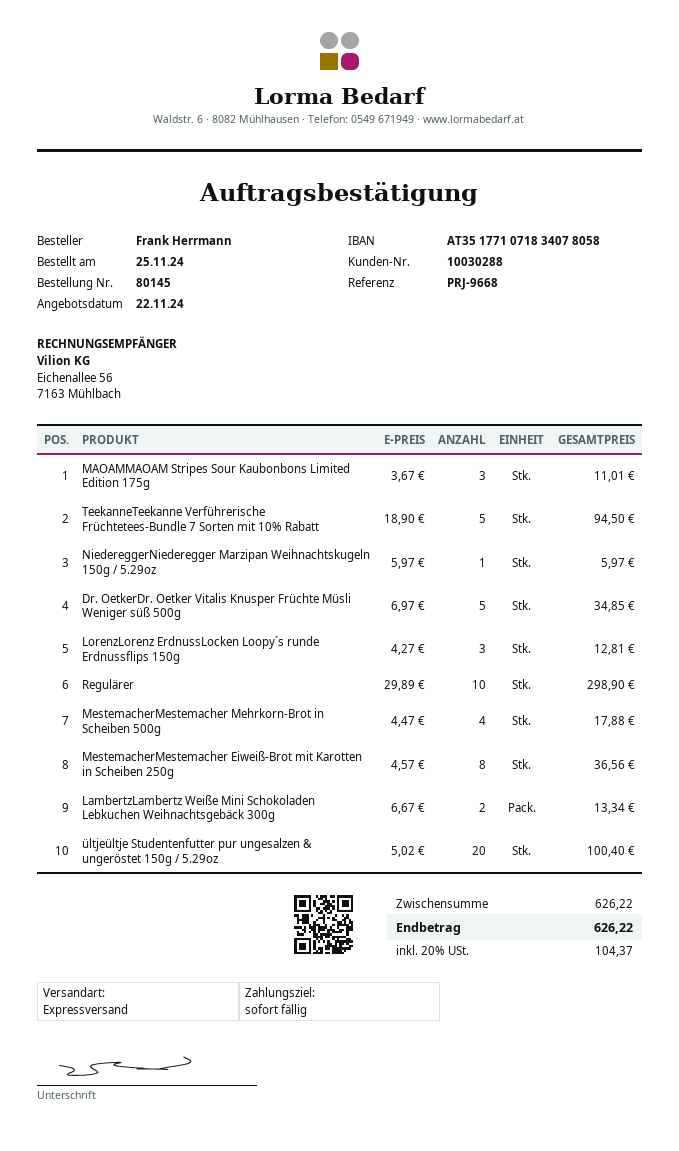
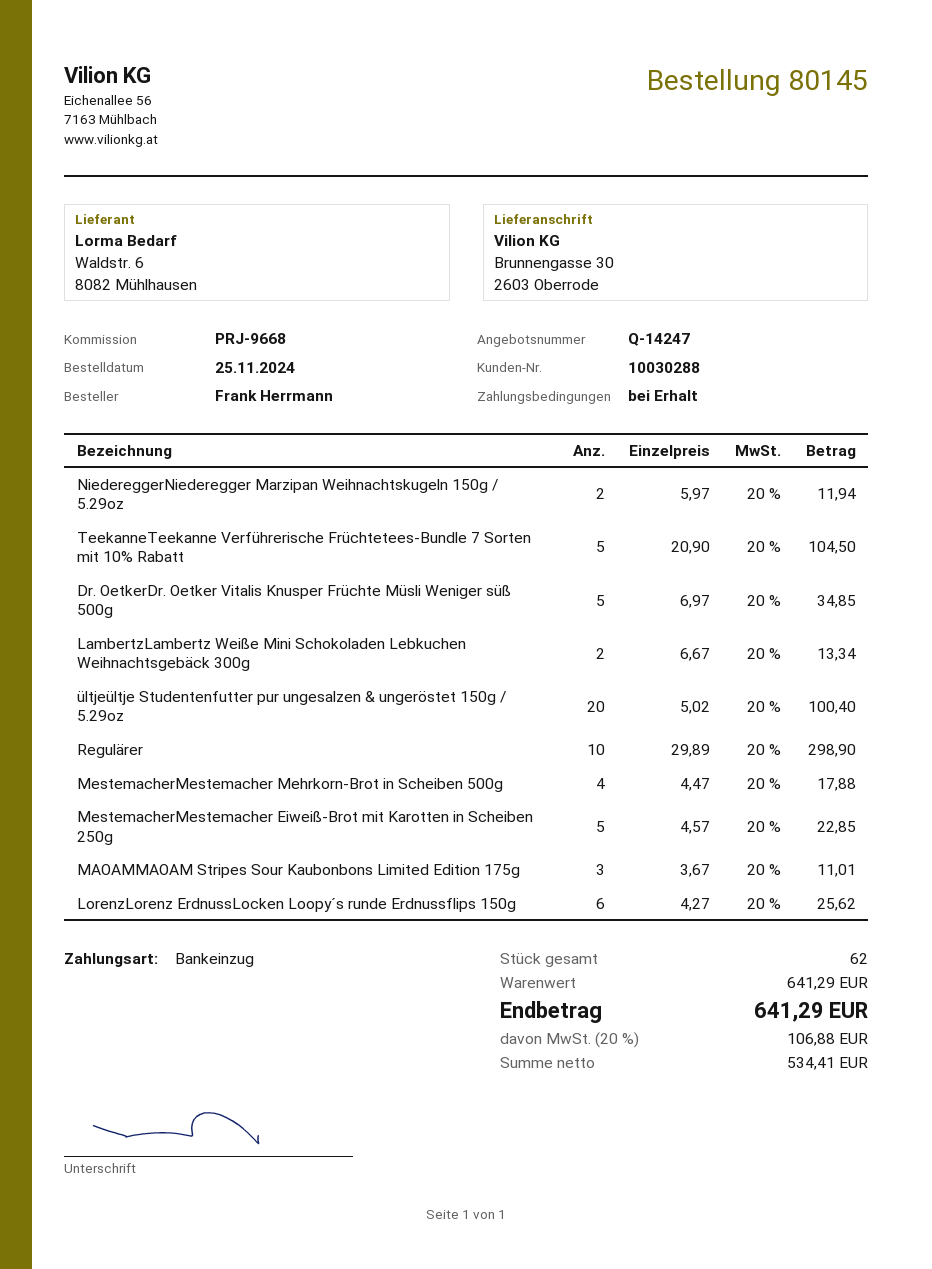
TeekanneTeekanne Verführerische Früchtetees-Bundle 7 Sorten mit 10% Rabatt: 5 x 18.90 = 94.50 -> 5 x 20.90 = 104.50
NiedereggerNiederegger Marzipan Weihnachtskugeln 150g / 5.29oz: 1 x 5.97 = 5.97 -> 2 x 5.97 = 11.94
LorenzLorenz ErdnussLocken Loopy´s runde Erdnussflips 150g: 3 x 4.27 = 12.81 -> 6 x 4.27 = 25.62
MestemacherMestemacher Eiweiß-Brot mit Karotten in Scheiben 250g: 8 x 4.57 = 36.56 -> 5 x 4.57 = 22.85
subtotal: 626.22 -> 641.29
tax: 20% = 104.37 -> 20% = 106.88
total: 626.22 -> 641.29

